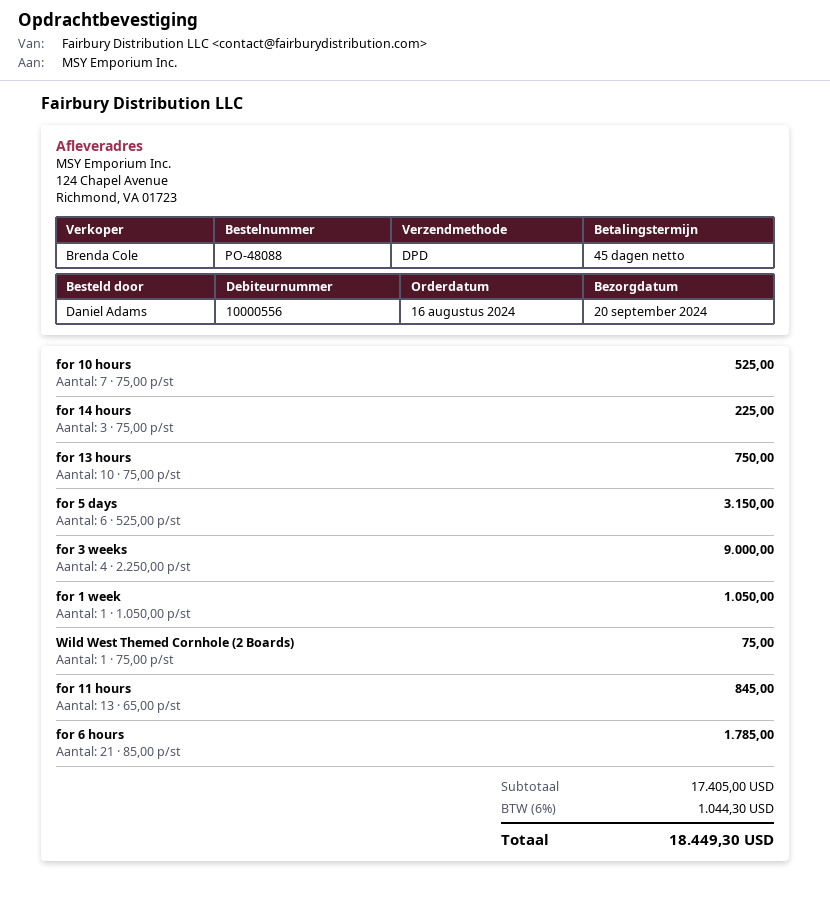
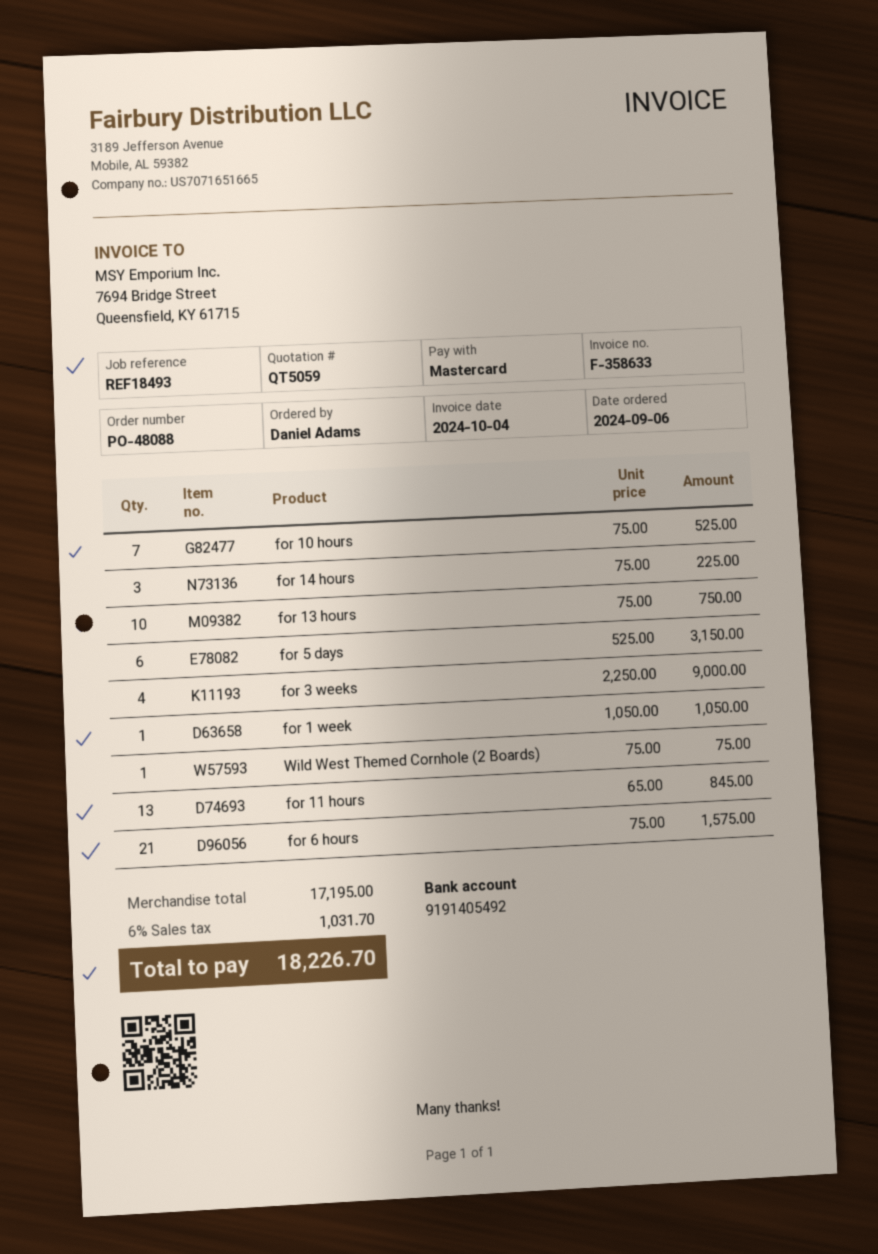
order date: 2024-08-16 -> 2024-09-06
for 6 hours: 21 x 85.00 = 1785.00 -> 21 x 75.00 = 1575.00
subtotal: 17405.00 -> 17195.00
tax: 6% = 1044.30 -> 6% = 1031.70
total: 18449.30 -> 18226.70

